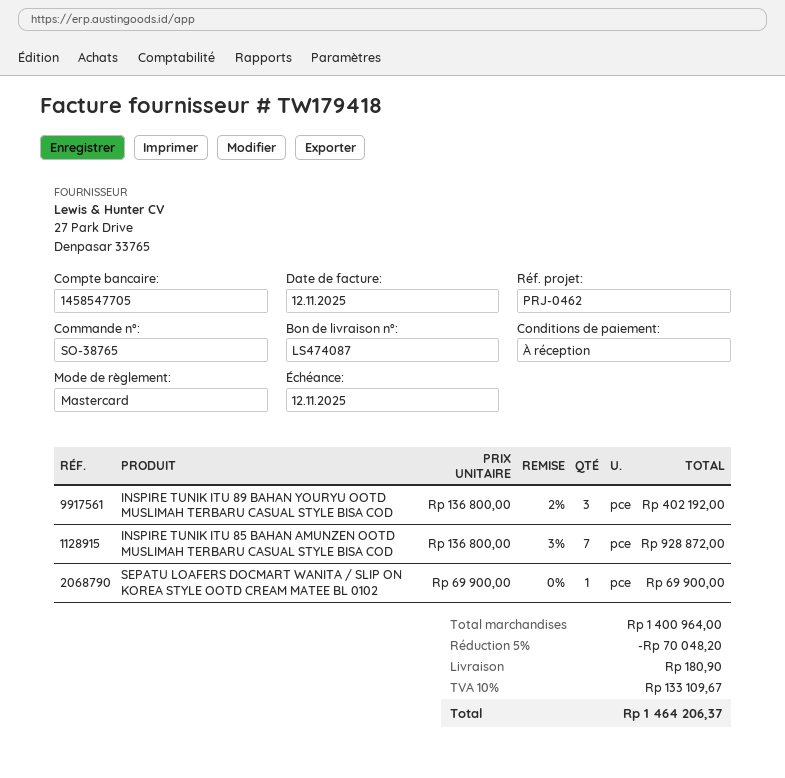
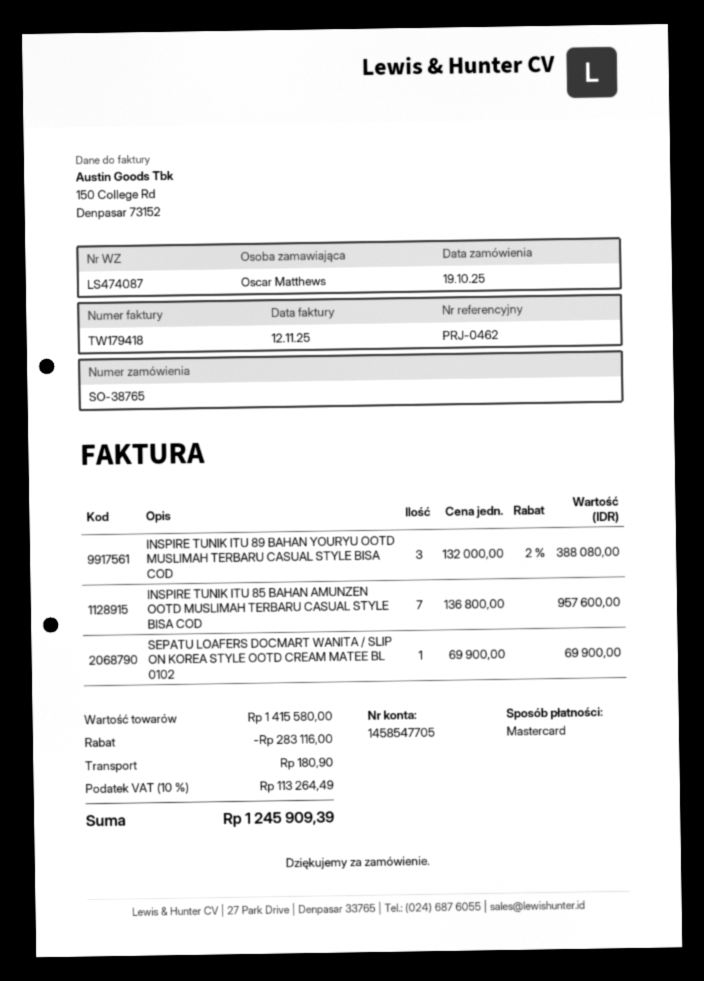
INSPIRE TUNIK ITU 89 BAHAN YOURYU OOTD MUSLIMAH TERBARU CASUAL STYLE BISA COD: 3 x 136800.00 - 2% = 402192.00 -> 3 x 132000.00 - 2% = 388080.00
INSPIRE TUNIK ITU 85 BAHAN AMUNZEN OOTD MUSLIMAH TERBARU CASUAL STYLE BISA COD: 7 x 136800.00 - 3% = 928872.00 -> 7 x 136800.00 = 957600.00
subtotal: 1400964.00 -> 1415580.00
discount: 70048.20 -> 283116.00
tax: 10% = 133109.67 -> 10% = 113264.49
total: 1464206.37 -> 1245909.39

